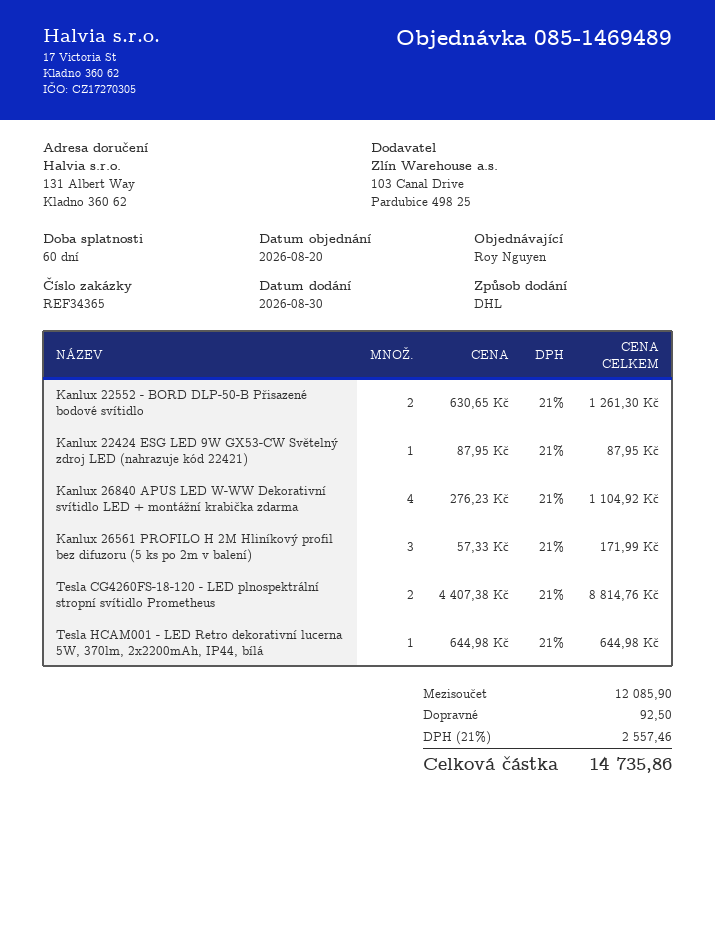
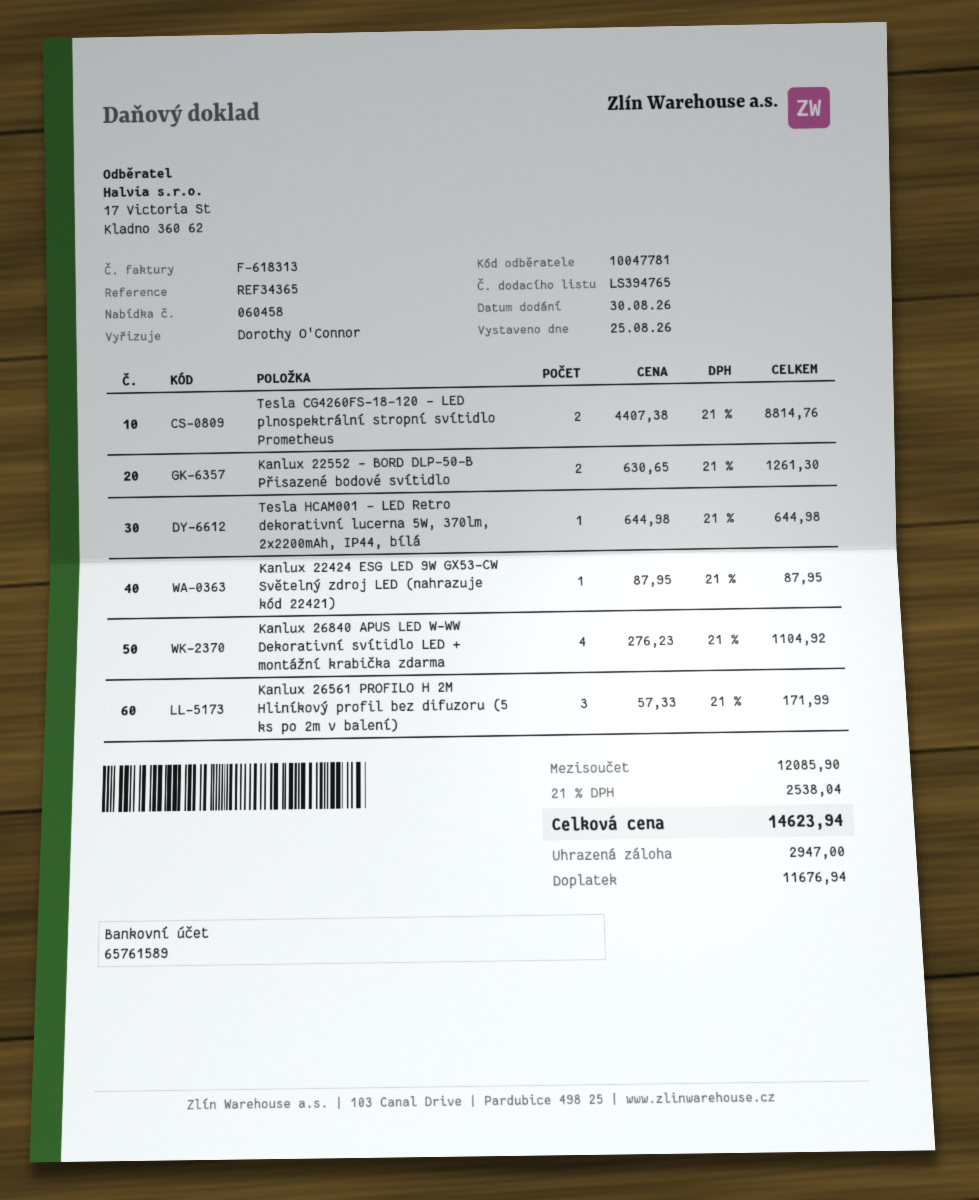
shipping: 92.50 -> none
tax: 21% = 2557.46 -> 21% = 2538.04
total: 14735.86 -> 14623.94

